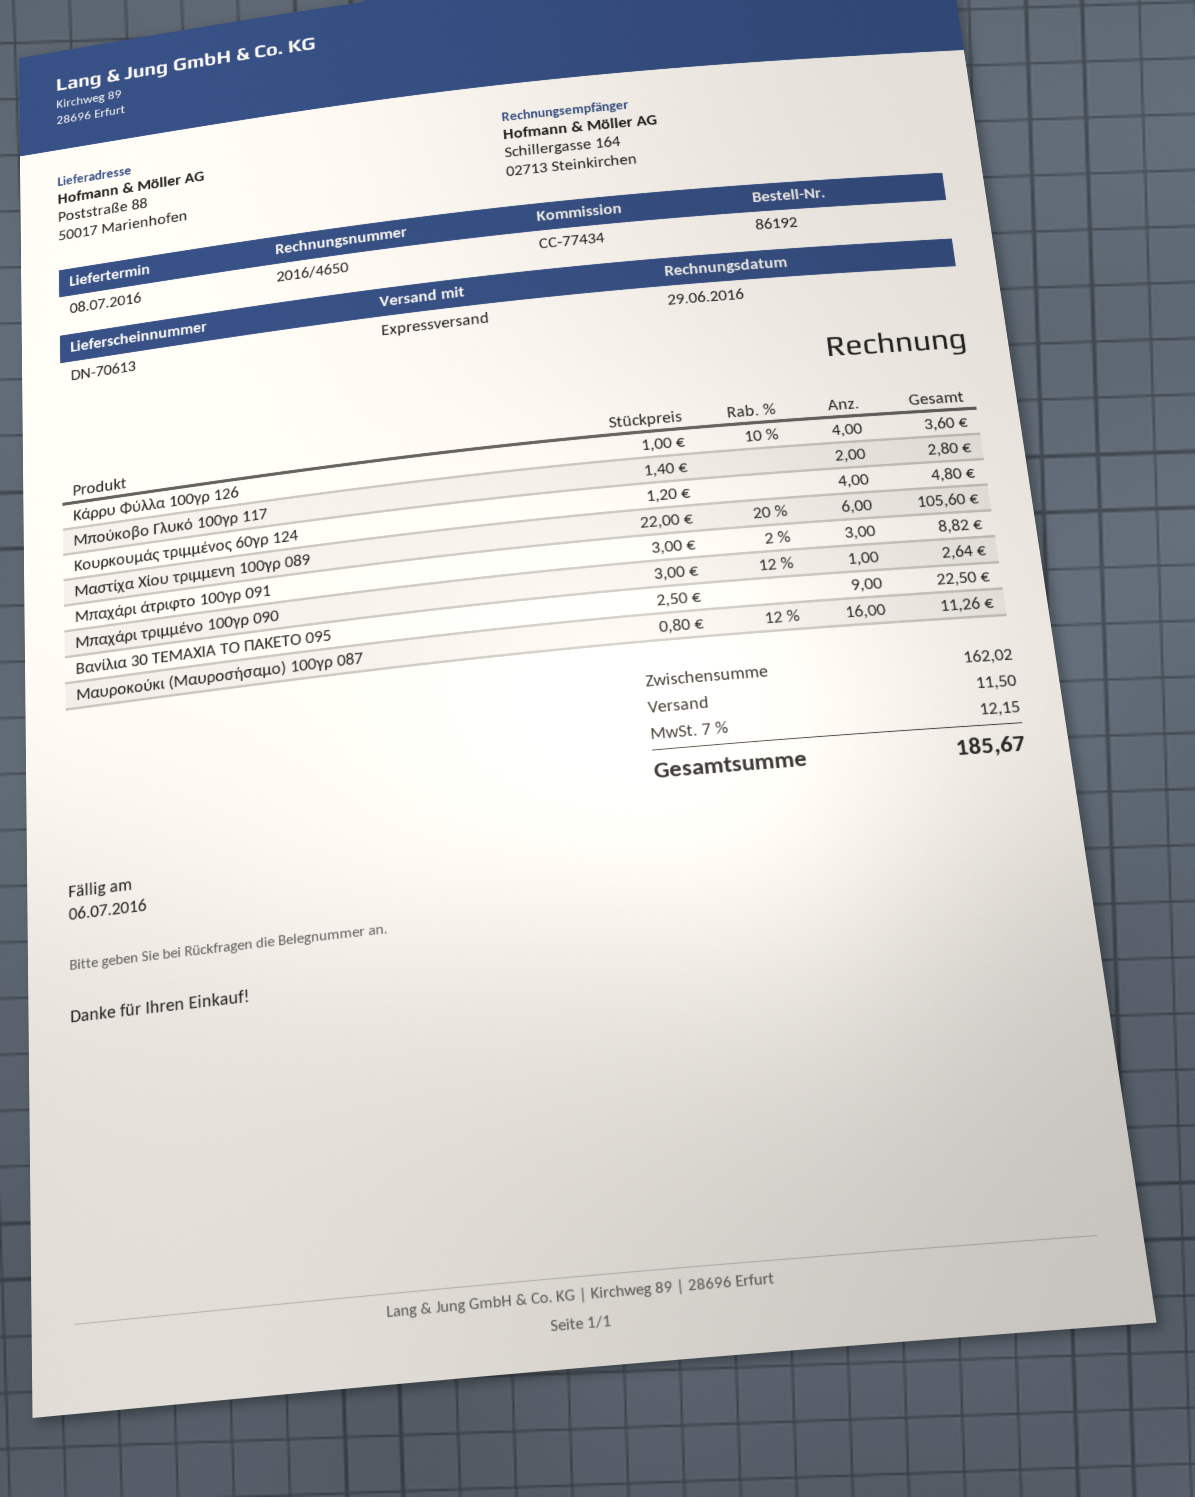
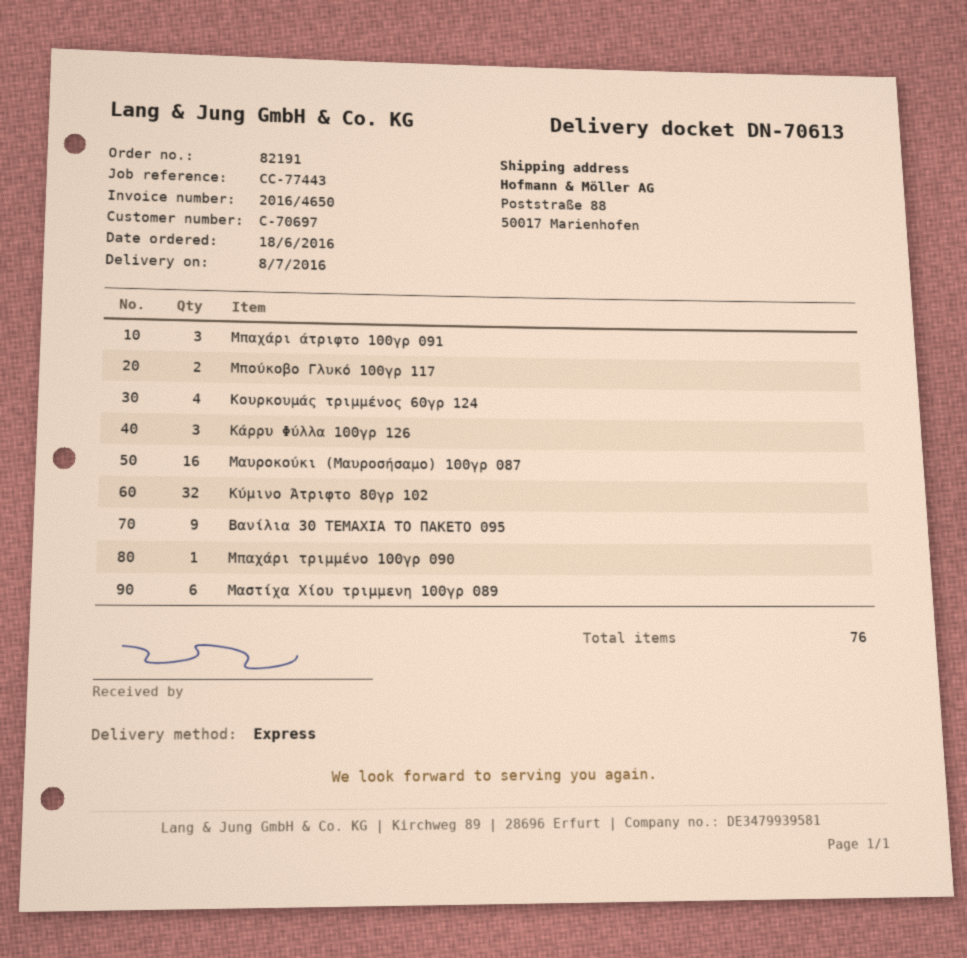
order number: 86192 -> 82191
reference: CC-77434 -> CC-77443
Κάρρυ Φύλλα 100γρ 126: 4 -> 3
Κύμινο Άτριφτο 80γρ 102: none -> 32

